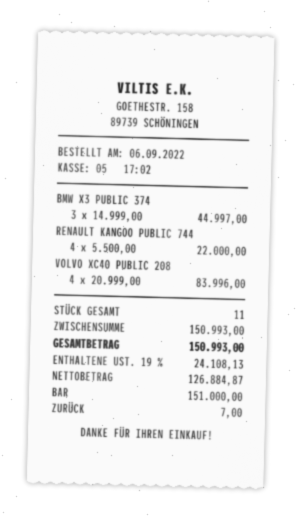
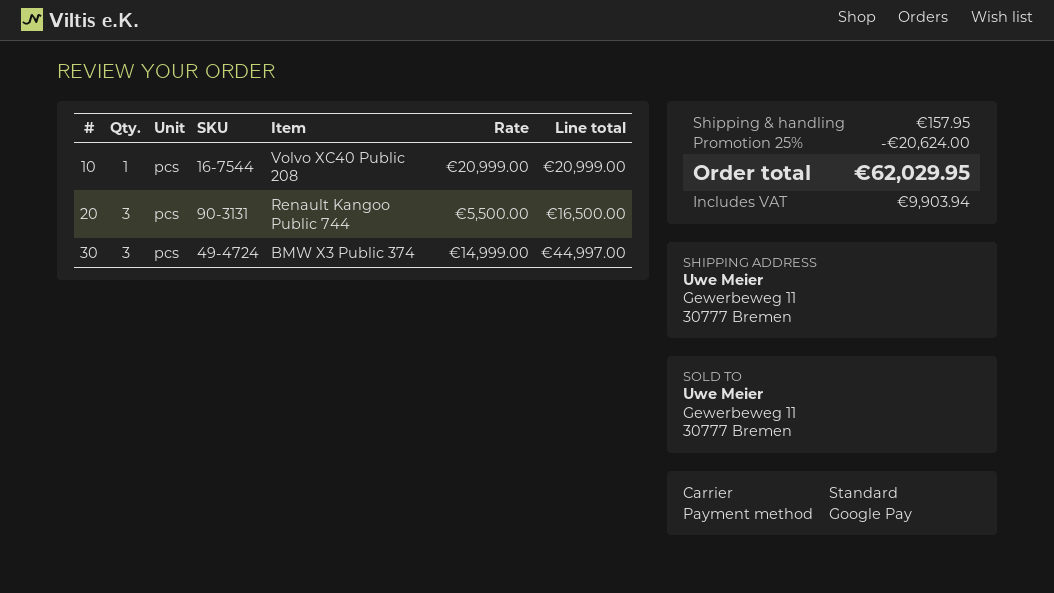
payment method: cash -> Google Pay
RENAULT KANGOO PUBLIC 744: 4 x 5500.00 = 22000.00 -> 3 x 5500.00 = 16500.00
VOLVO XC40 PUBLIC 208: 4 x 20999.00 = 83996.00 -> 1 x 20999.00 = 20999.00
discount: none -> 25% = 20624.00
shipping: none -> 157.95
tax: 24108.13 -> 9903.94
total: 150993.00 -> 62029.95

